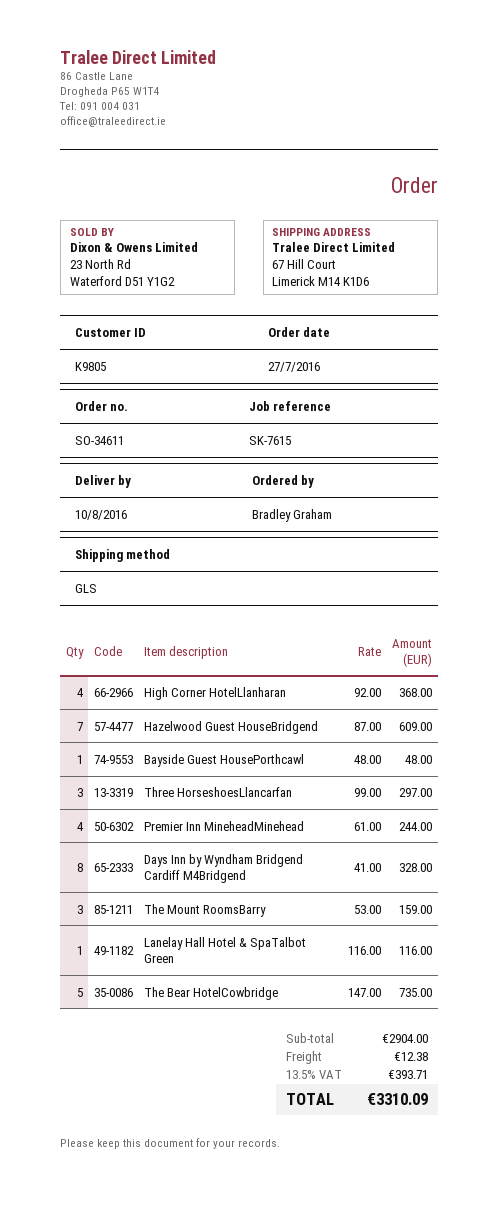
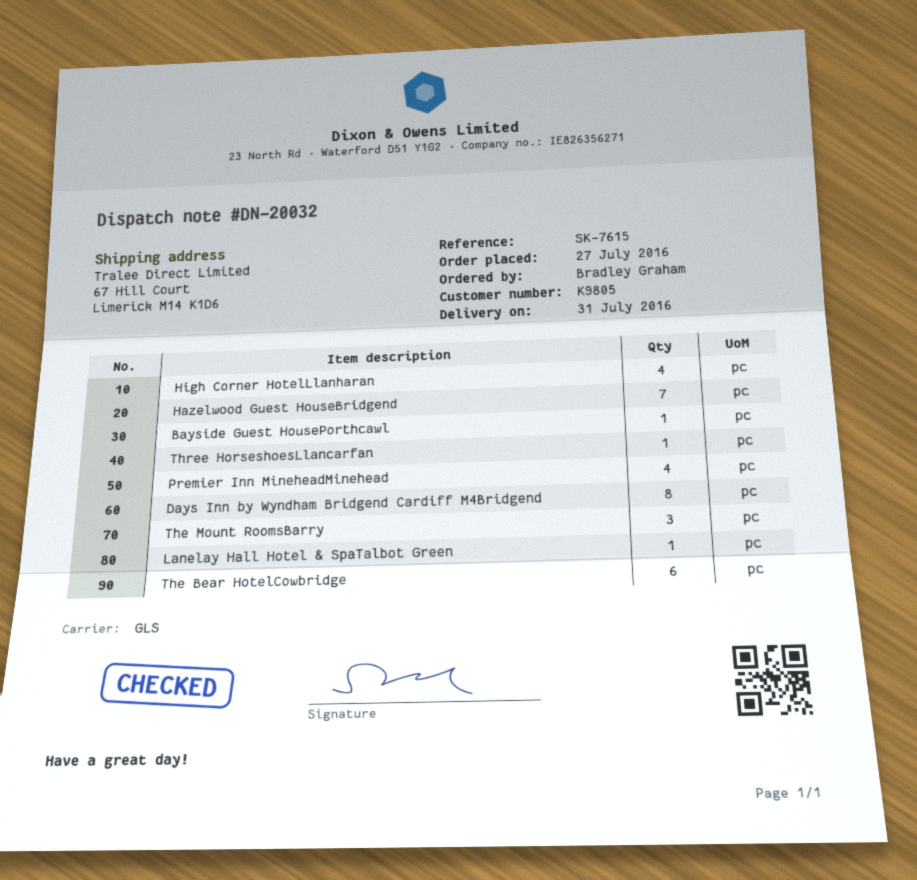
delivery date: 2016-08-10 -> 2016-07-31
Three HorseshoesLlancarfan: 3 -> 1
The Bear HotelCowbridge: 5 -> 6

